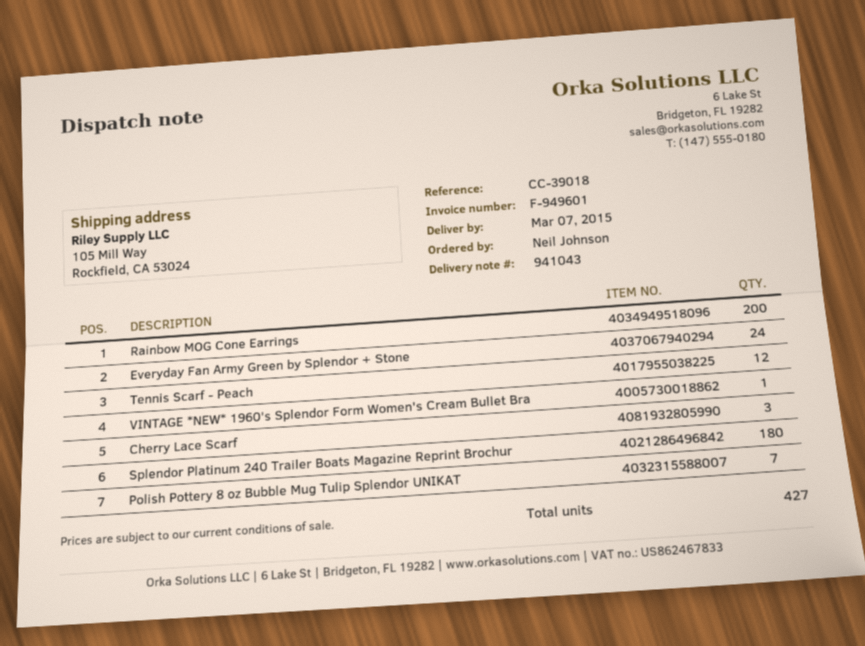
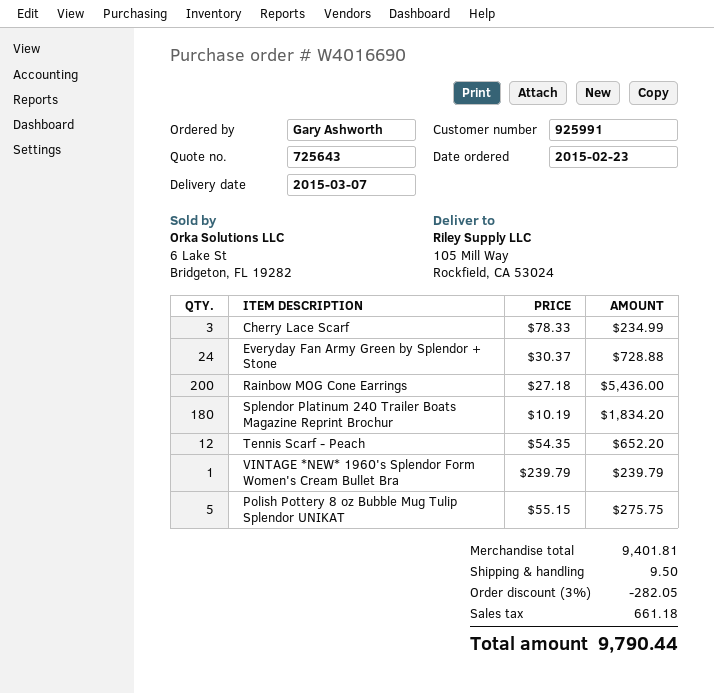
ordered by: Neil Johnson -> Gary Ashworth
Polish Pottery 8 oz Bubble Mug Tulip Splendor UNIKAT: 7 -> 5

